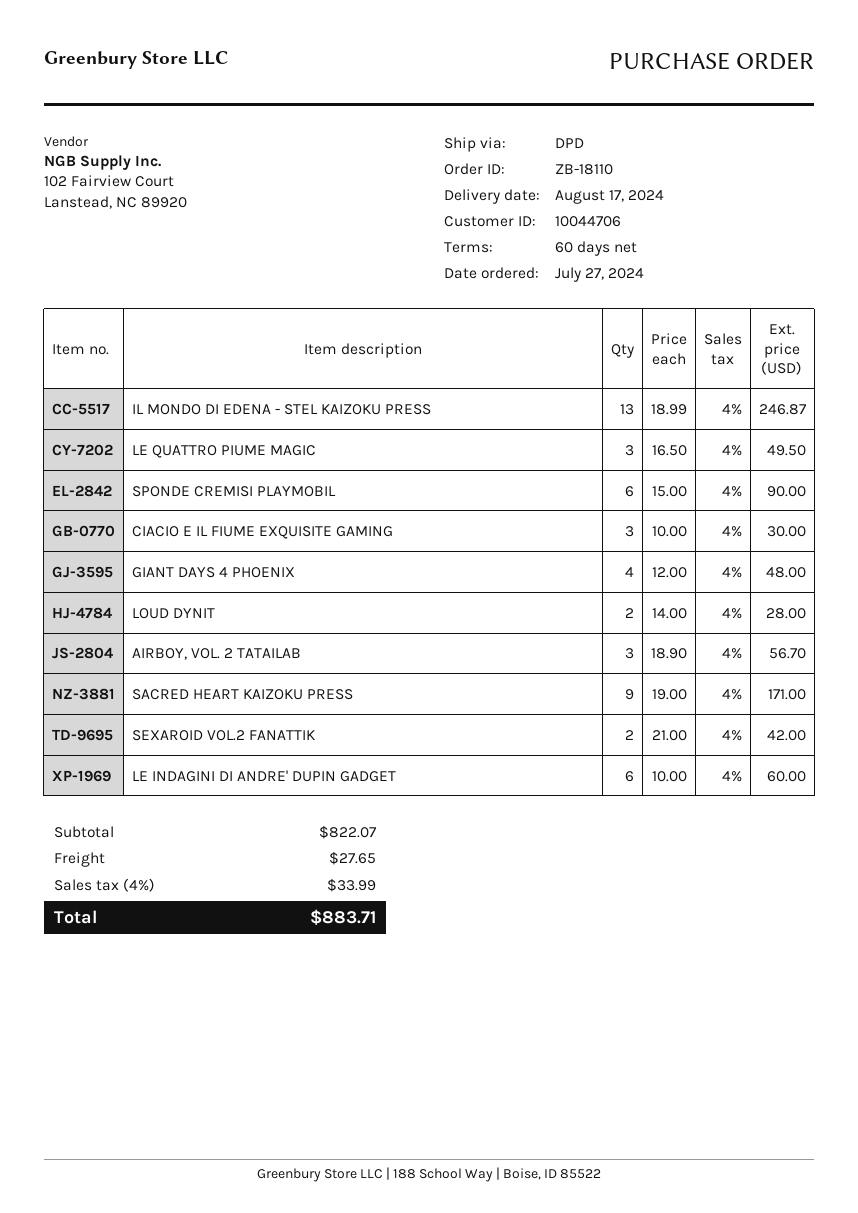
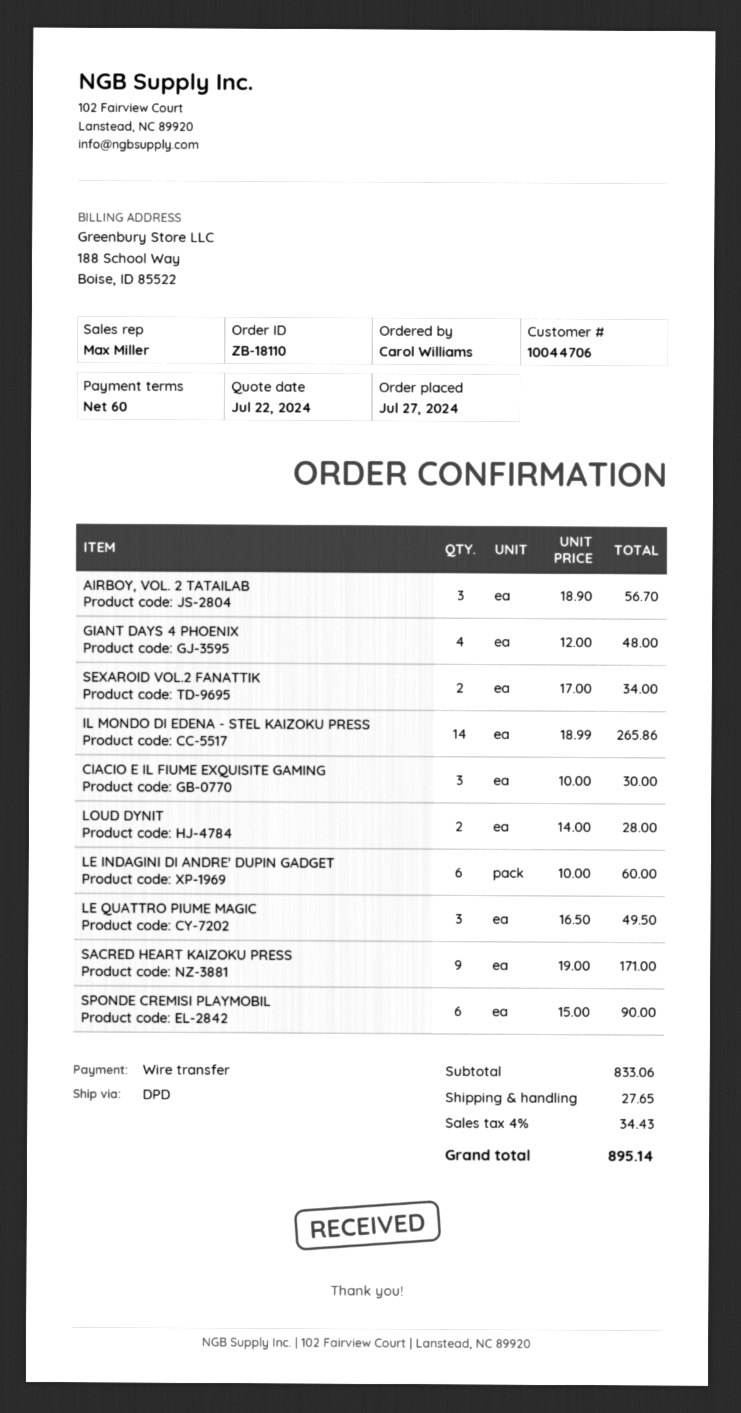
IL MONDO DI EDENA - STEL KAIZOKU PRESS: 13 x 18.99 = 246.87 -> 14 x 18.99 = 265.86
SEXAROID VOL.2 FANATTIK: 2 x 21.00 = 42.00 -> 2 x 17.00 = 34.00
subtotal: 822.07 -> 833.06
tax: 4% = 33.99 -> 4% = 34.43
total: 883.71 -> 895.14

